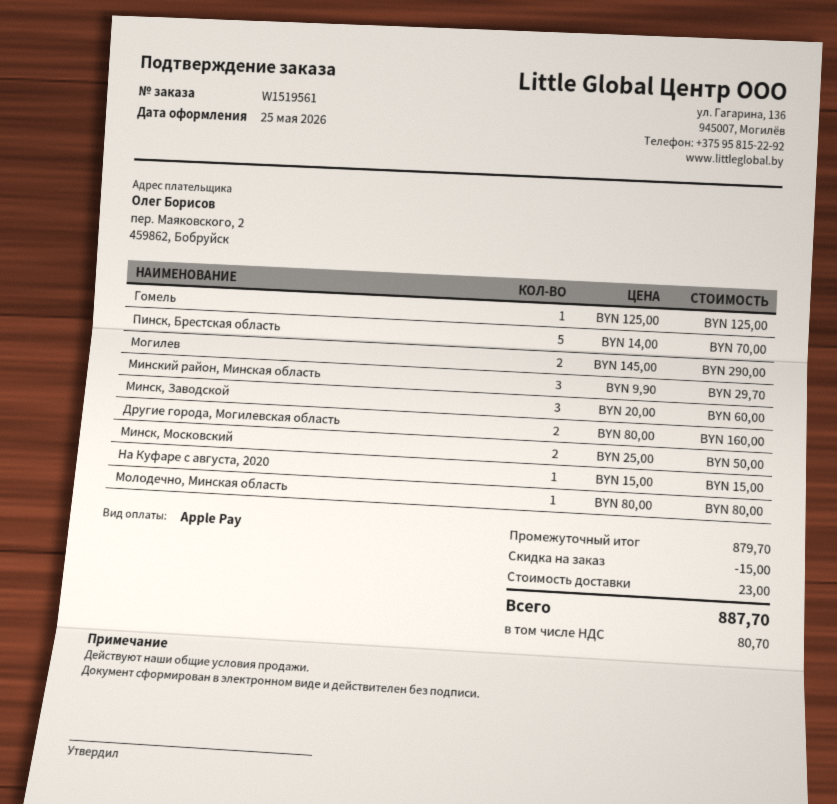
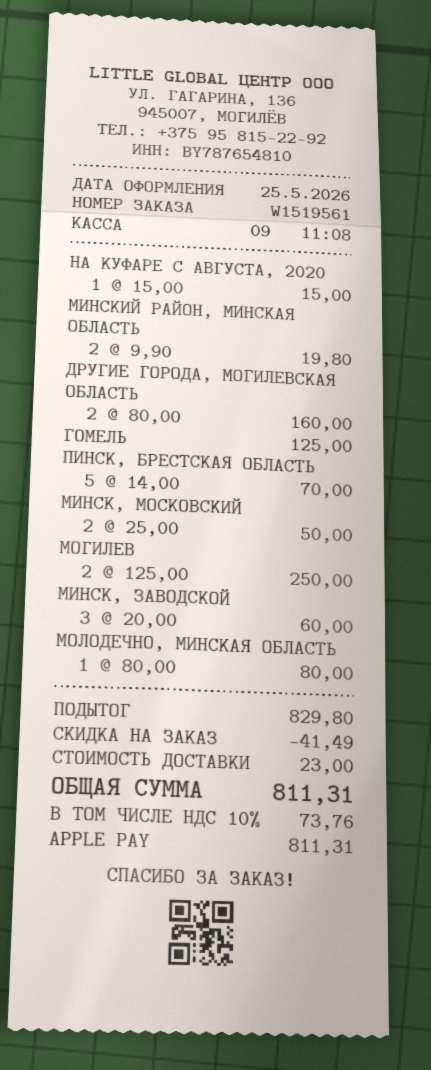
Могилев: 2 x 145.00 = 290.00 -> 2 x 125.00 = 250.00
Минский район, Минская область: 3 x 9.90 = 29.70 -> 2 x 9.90 = 19.80
subtotal: 879.70 -> 829.80
discount: 15.00 -> 41.49
tax: 80.70 -> 73.76
total: 887.70 -> 811.31

